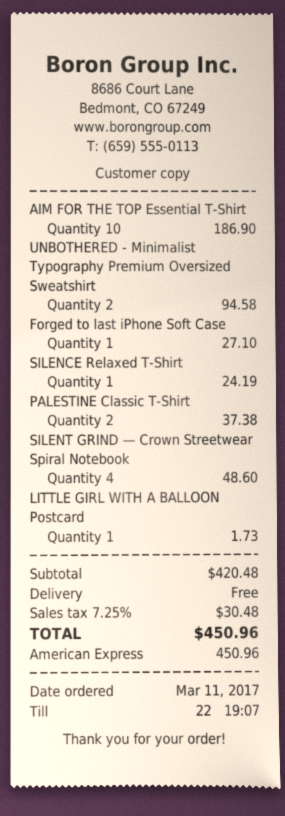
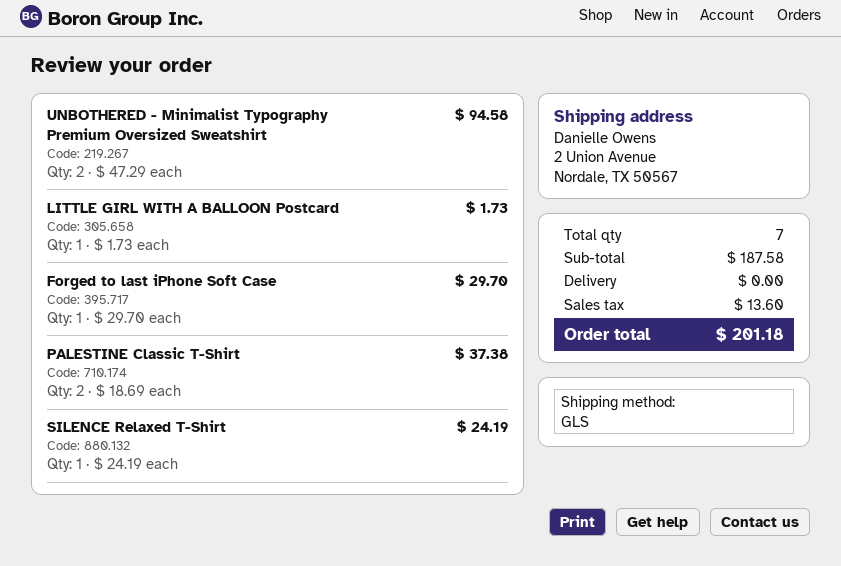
AIM FOR THE TOP Essential T-Shirt: 10 for 186.90 -> none
Forged to last iPhone Soft Case: 1 for 27.10 -> 1 for 29.70
SILENT GRIND — Crown Streetwear Spiral Notebook: 4 for 48.60 -> none
subtotal: 420.48 -> 187.58
tax: 30.48 -> 13.60
total: 450.96 -> 201.18

